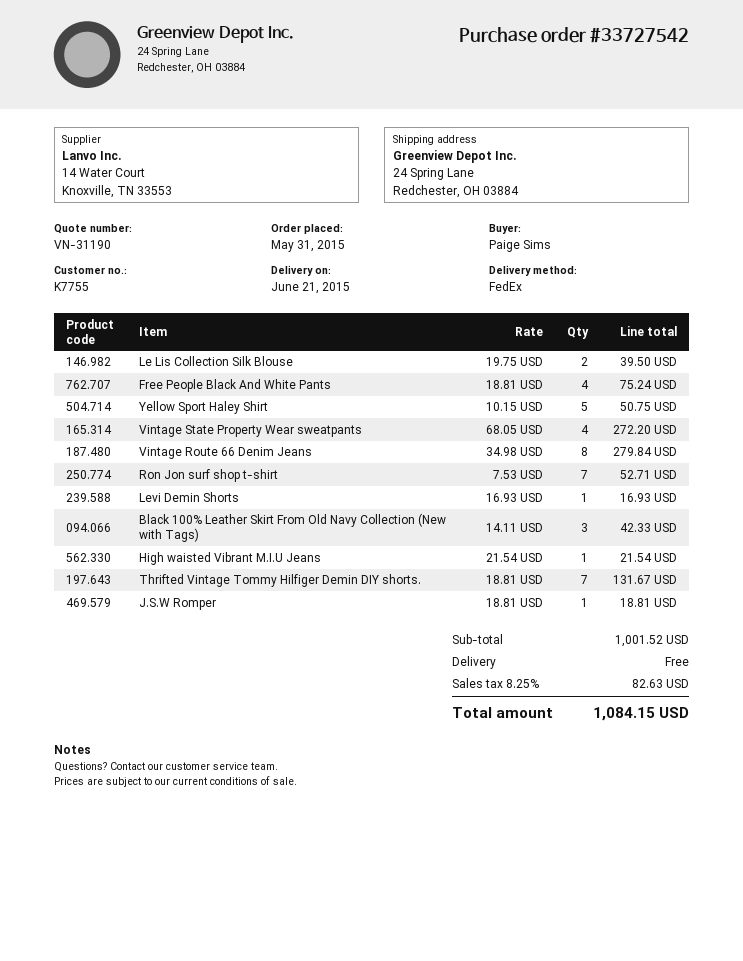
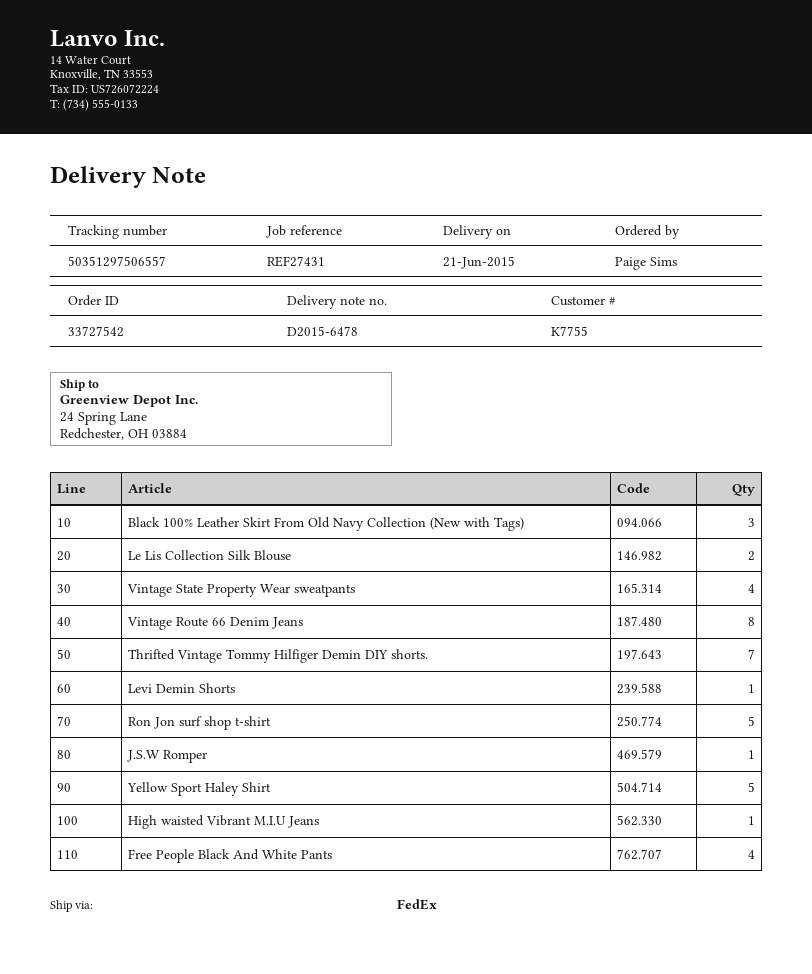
Ron Jon surf shop t-shirt: 7 -> 5

